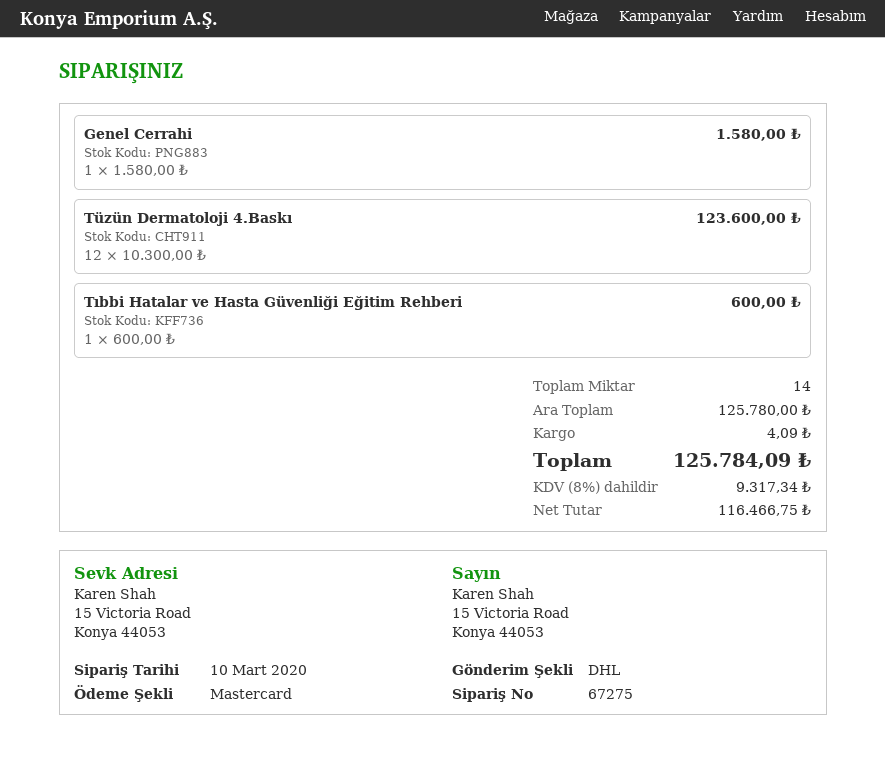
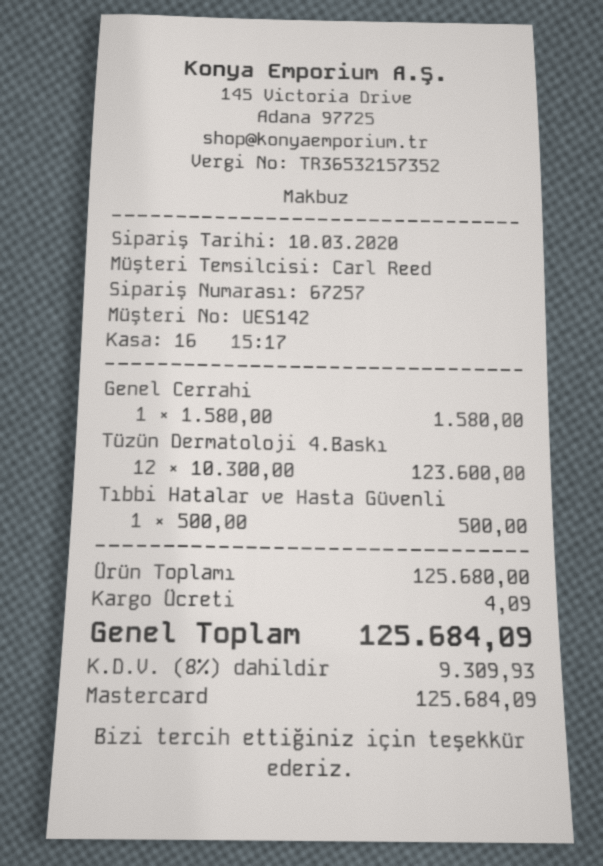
order number: 67275 -> 67257
Tıbbi Hatalar ve Hasta Güvenliği Eğitim Rehberi: 1 x 600.00 = 600.00 -> 1 x 500.00 = 500.00
subtotal: 125780.00 -> 125680.00
tax: 8% = 9317.34 -> 8% = 9309.93
total: 125784.09 -> 125684.09

